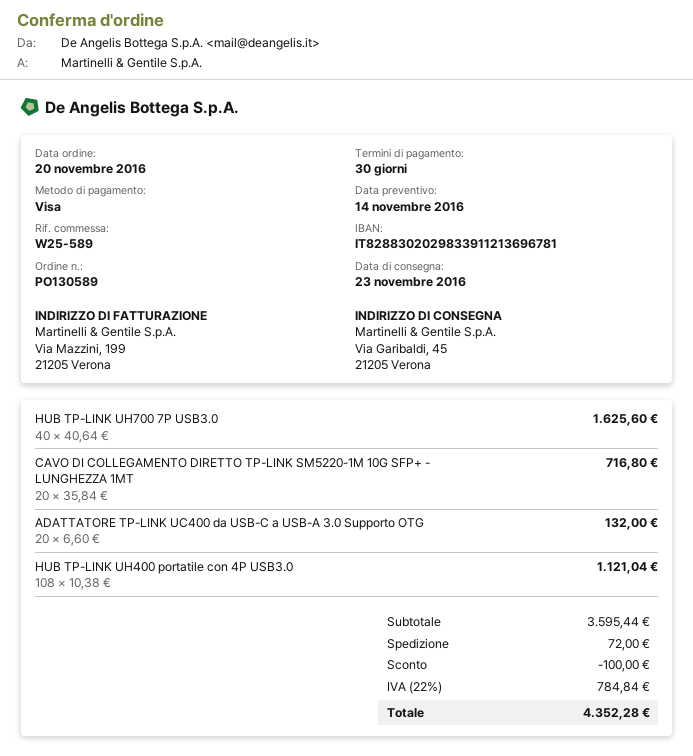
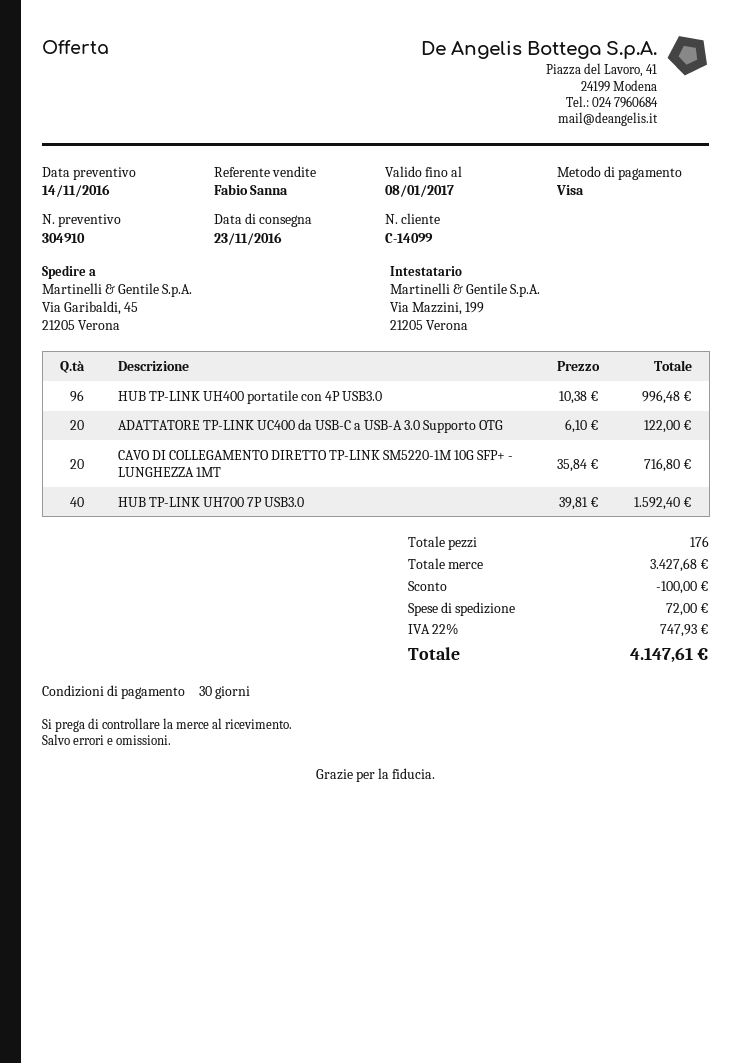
HUB TP-LINK UH700 7P USB3.0: 40 x 40.64 = 1625.60 -> 40 x 39.81 = 1592.40
ADATTATORE TP-LINK UC400 da USB-C a USB-A 3.0 Supporto OTG: 20 x 6.60 = 132.00 -> 20 x 6.10 = 122.00
HUB TP-LINK UH400 portatile con 4P USB3.0: 108 x 10.38 = 1121.04 -> 96 x 10.38 = 996.48
subtotal: 3595.44 -> 3427.68
tax: 22% = 784.84 -> 22% = 747.93
total: 4352.28 -> 4147.61

